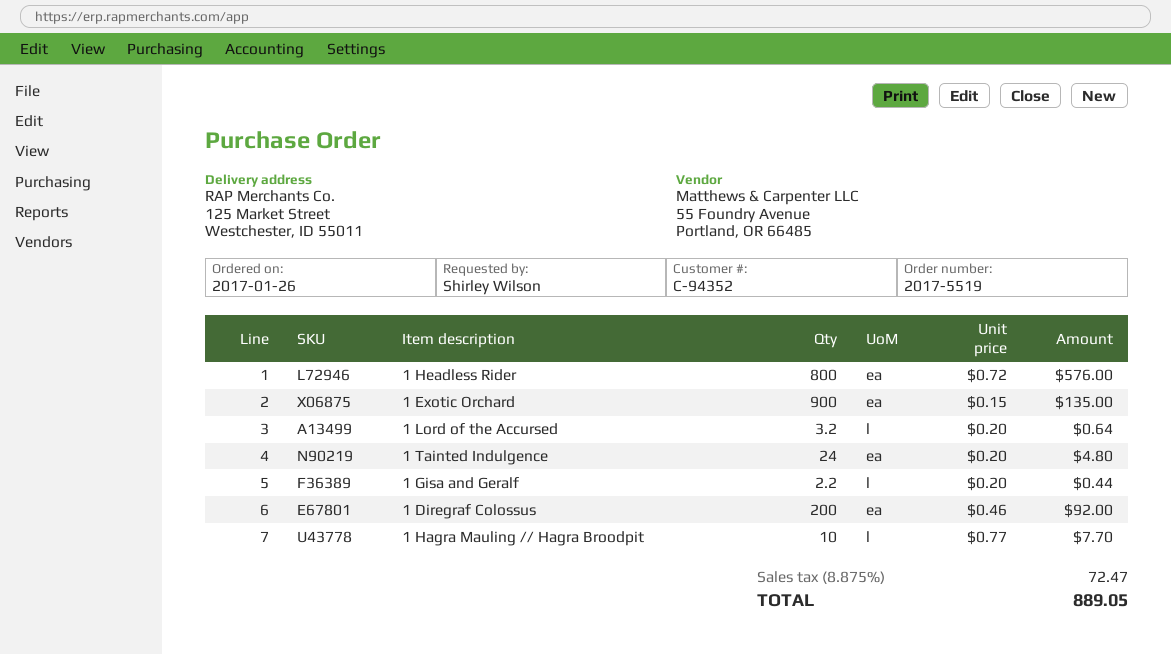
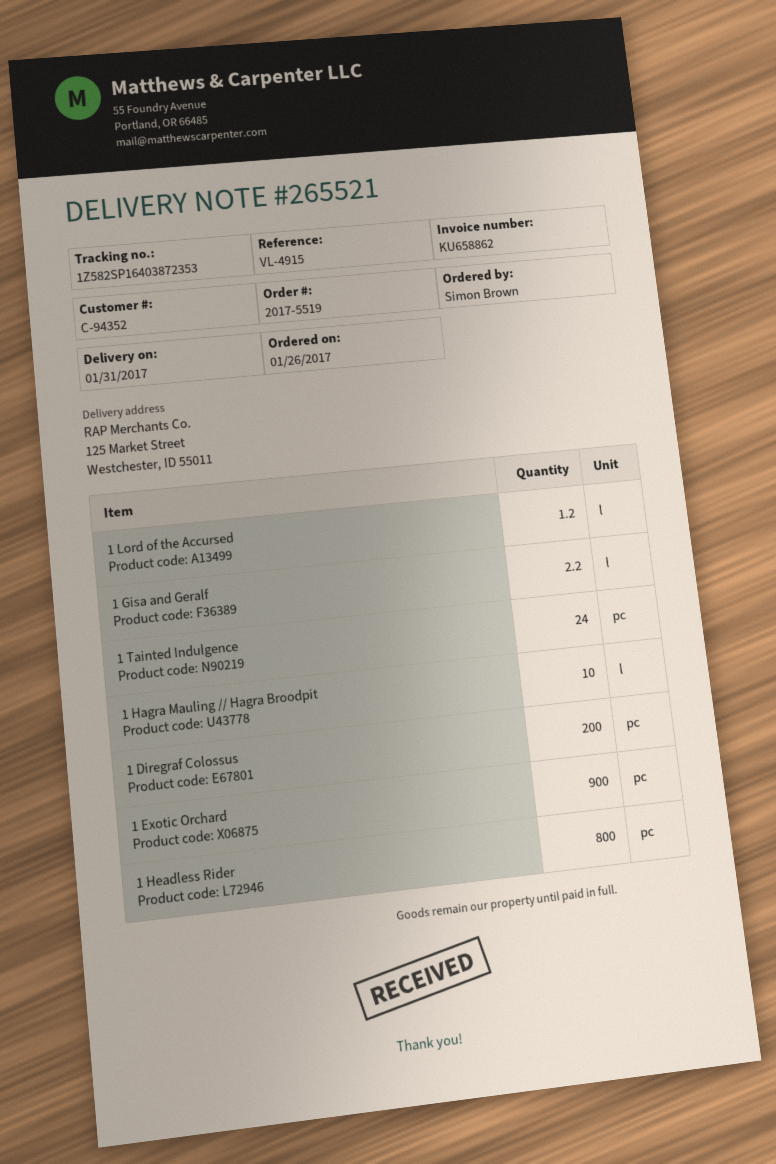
ordered by: Shirley Wilson -> Simon Brown
1 Lord of the Accursed: 3.2 -> 1.2

